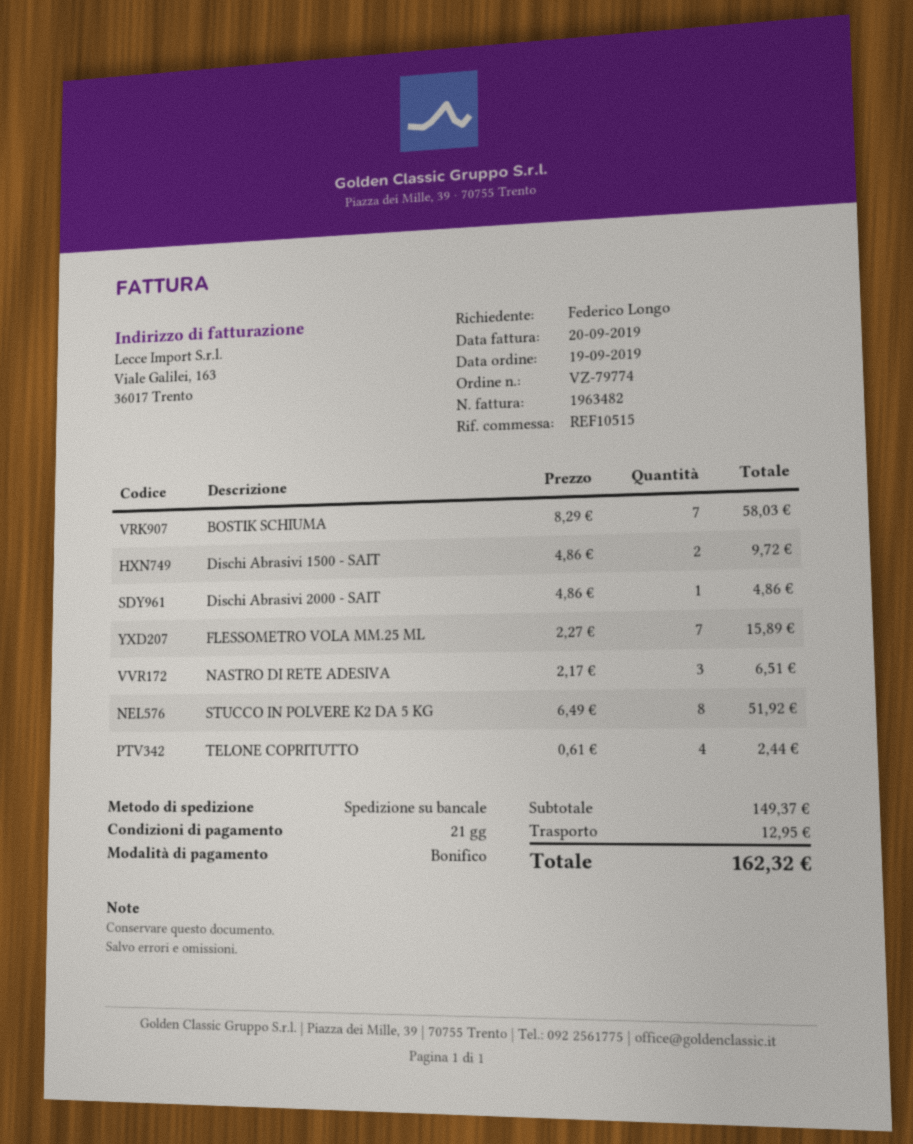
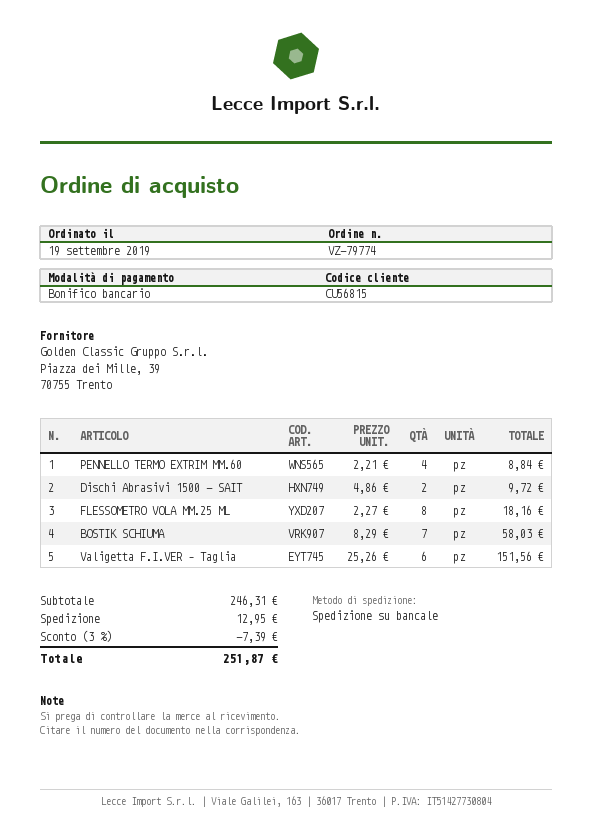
Dischi Abrasivi 2000 - SAIT: 1 x 4.86 = 4.86 -> none
FLESSOMETRO VOLA MM.25 ML: 7 x 2.27 = 15.89 -> 8 x 2.27 = 18.16
NASTRO DI RETE ADESIVA: 3 x 2.17 = 6.51 -> none
STUCCO IN POLVERE K2 DA 5 KG: 8 x 6.49 = 51.92 -> none
TELONE COPRITUTTO: 4 x 0.61 = 2.44 -> none
PENNELLO TERMO EXTRIM MM.60: none -> 4 x 2.21 = 8.84
Valigetta F.I.VER – Taglia: none -> 6 x 25.26 = 151.56
subtotal: 149.37 -> 246.31
discount: none -> 3% = 7.39
total: 162.32 -> 251.87

